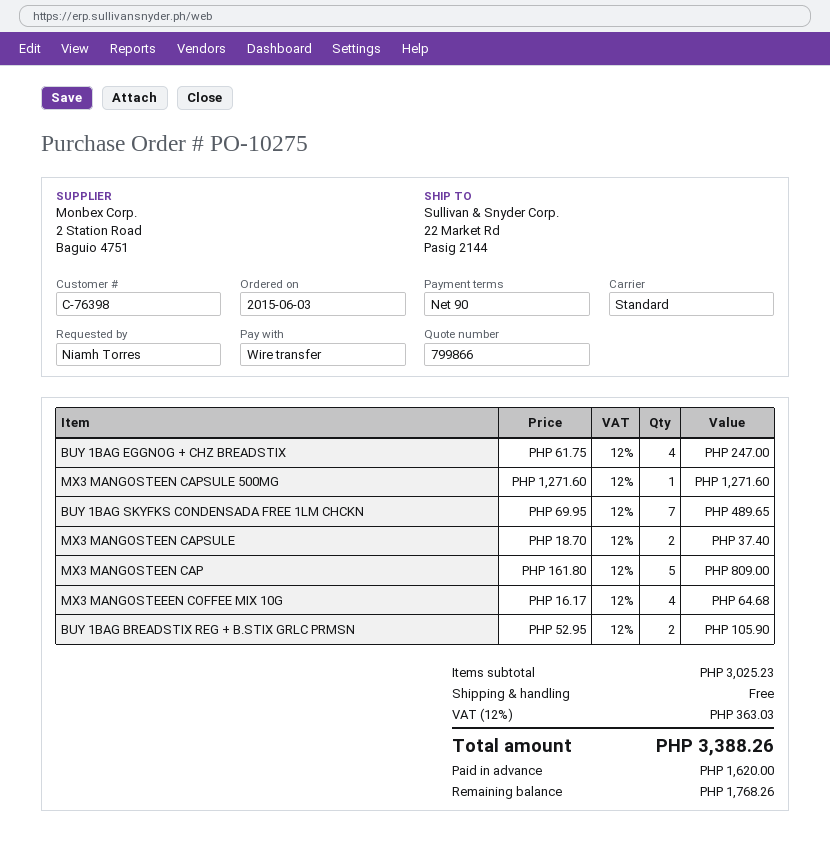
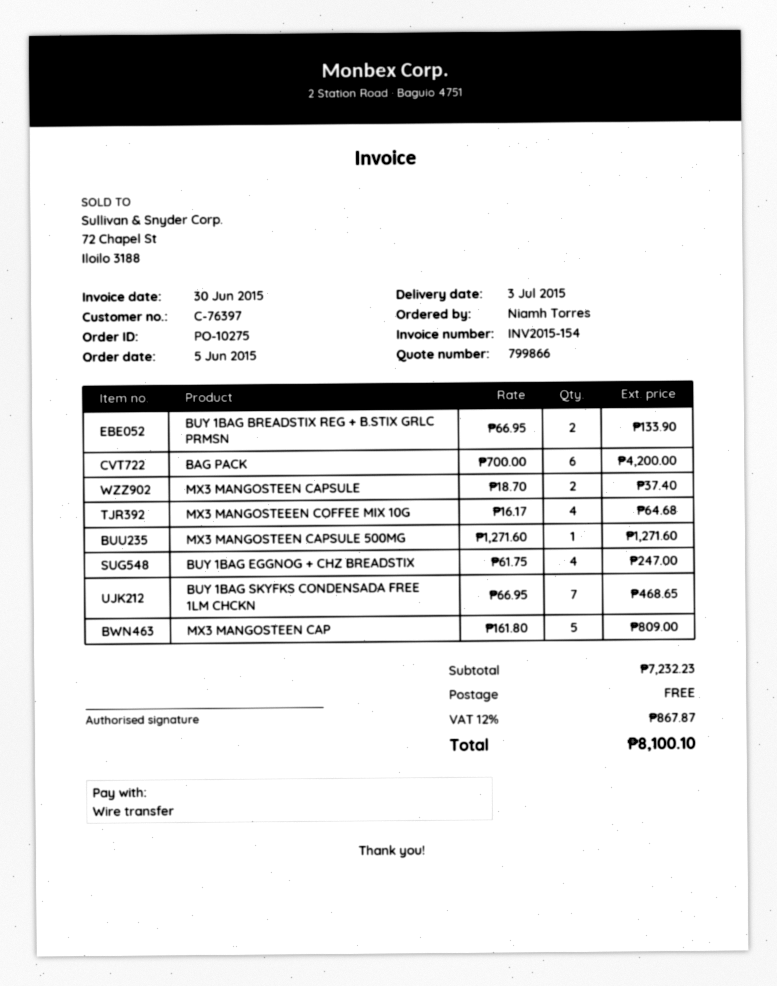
order date: 2015-06-03 -> 2015-06-05
customer number: C-76398 -> C-76397
BUY 1BAG SKYFKS CONDENSADA FREE 1LM CHCKN: 7 x 69.95 = 489.65 -> 7 x 66.95 = 468.65
BUY 1BAG BREADSTIX REG + B.STIX GRLC PRMSN: 2 x 52.95 = 105.90 -> 2 x 66.95 = 133.90
BAG PACK: none -> 6 x 700.00 = 4200.00
subtotal: 3025.23 -> 7232.23
tax: 12% = 363.03 -> 12% = 867.87
total: 3388.26 -> 8100.10

